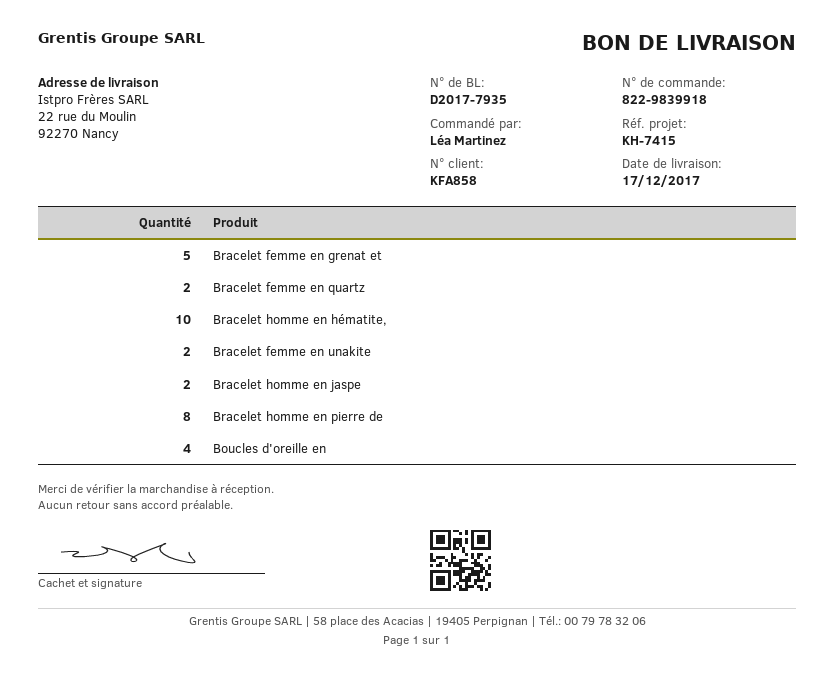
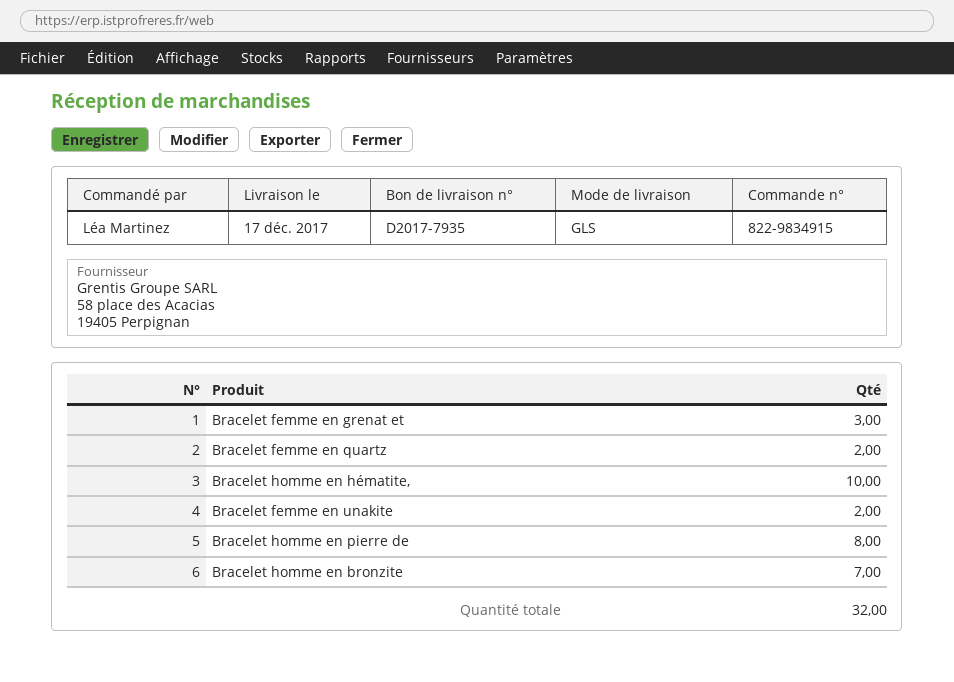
order number: 822-9839918 -> 822-9834915
Bracelet femme en grenat et: 5 -> 3
Bracelet homme en jaspe: 2 -> none
Boucles d'oreille en: 4 -> none
Bracelet homme en bronzite: none -> 7

